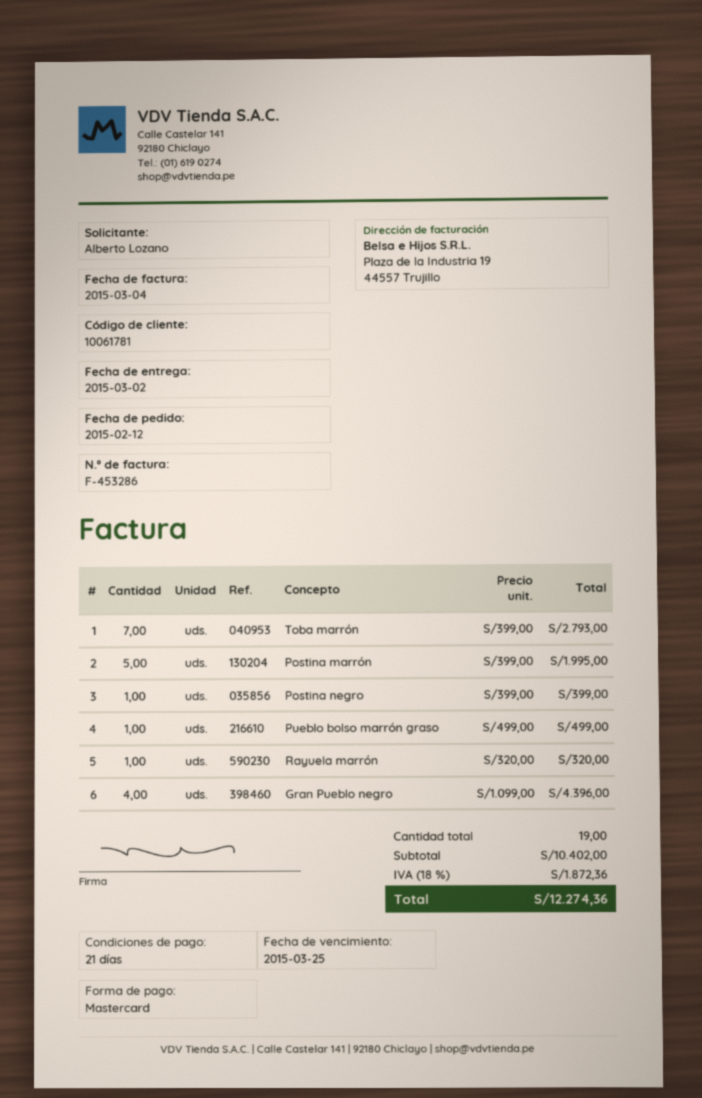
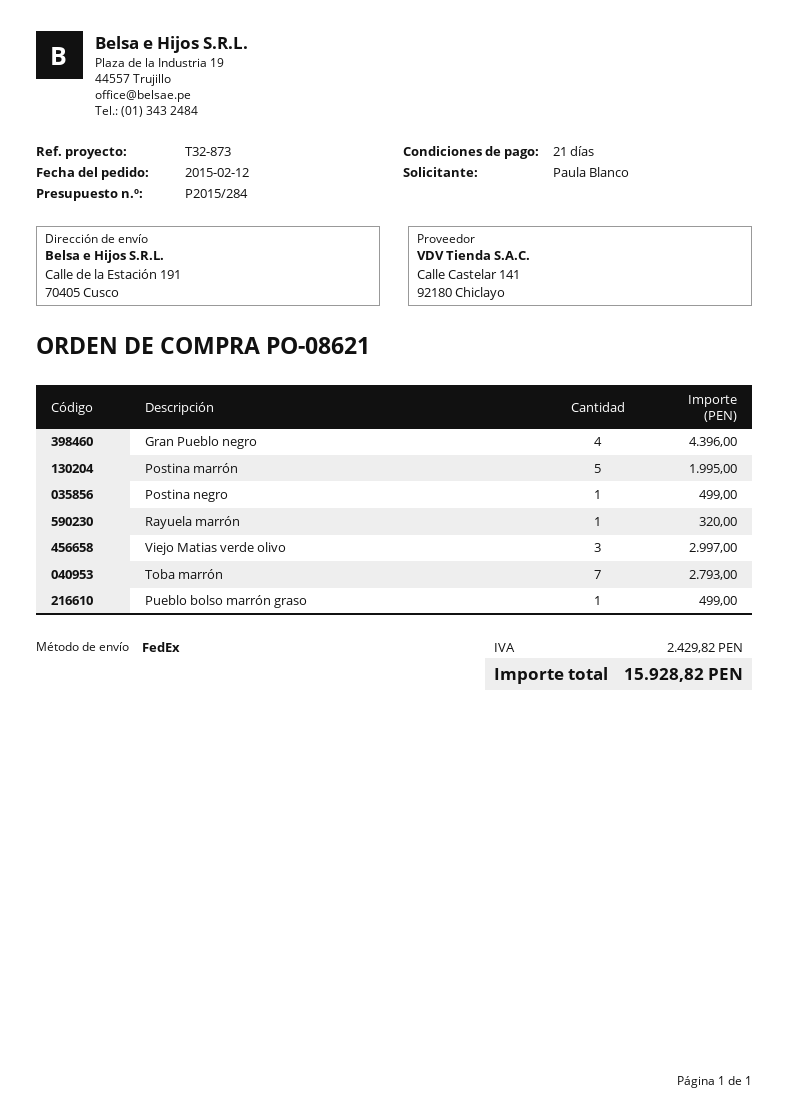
ordered by: Alberto Lozano -> Paula Blanco
Postina negro: 1 for 399.00 -> 1 for 499.00
Viejo Matias verde olivo: none -> 3 for 2997.00
tax: 1872.36 -> 2429.82
total: 12274.36 -> 15928.82

